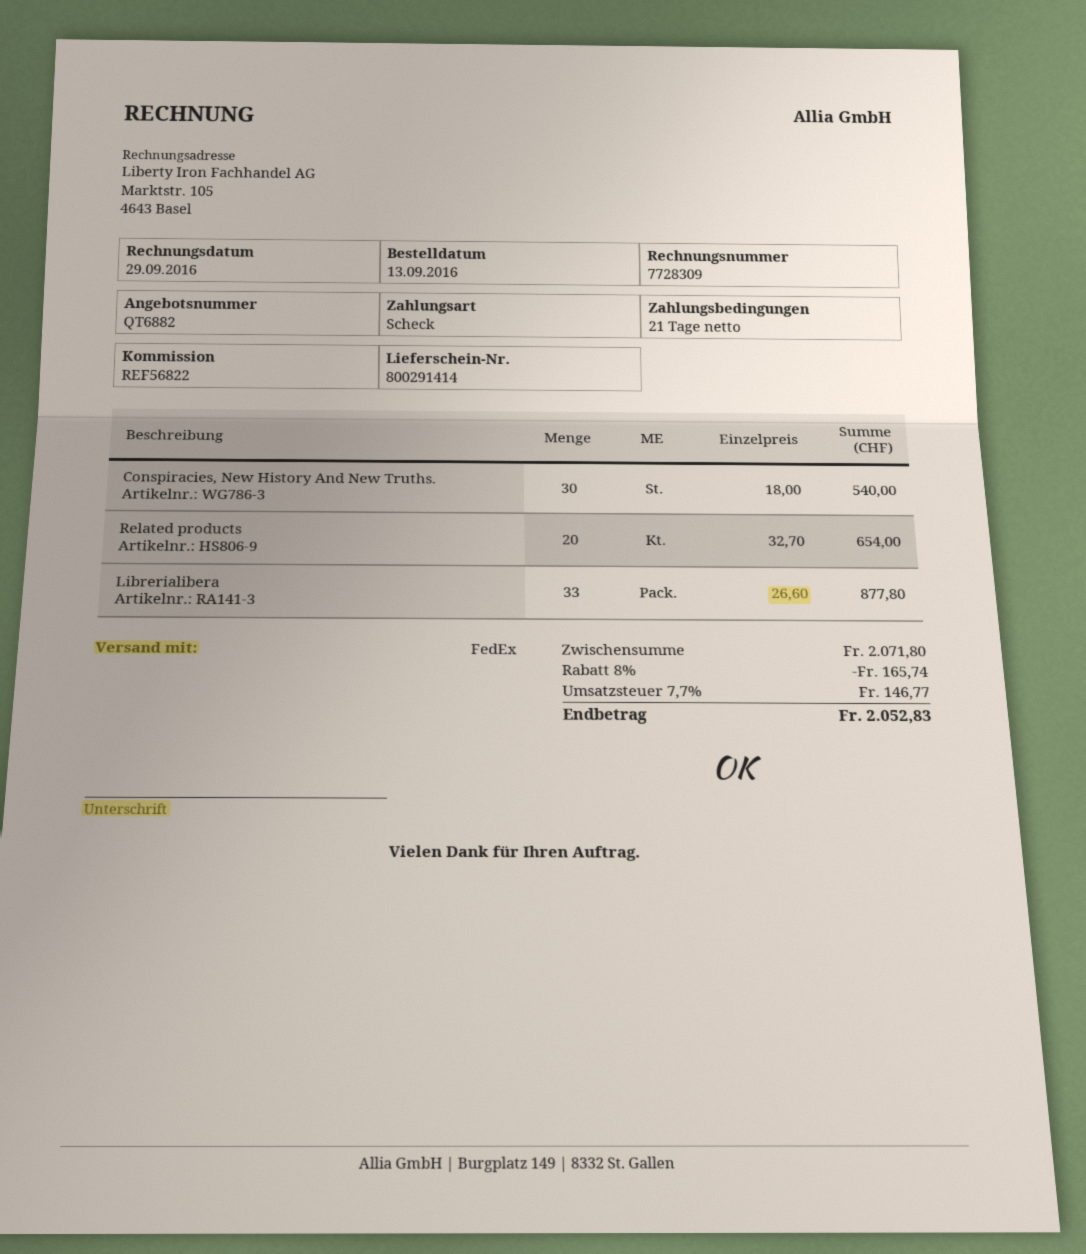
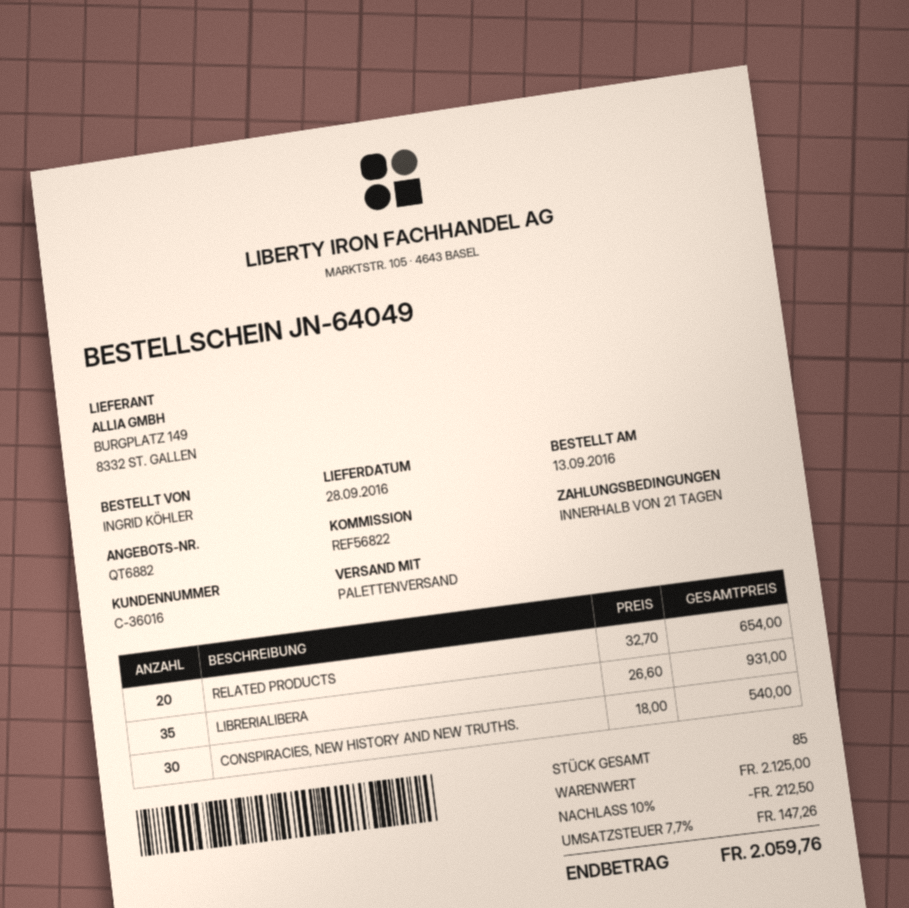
shipping method: FedEx -> pallet freight
Librerialibera: 33 x 26.60 = 877.80 -> 35 x 26.60 = 931.00
subtotal: 2071.80 -> 2125.00
discount: 8% = 165.74 -> 10% = 212.50
tax: 7.7% = 146.77 -> 7.7% = 147.26
total: 2052.83 -> 2059.76

